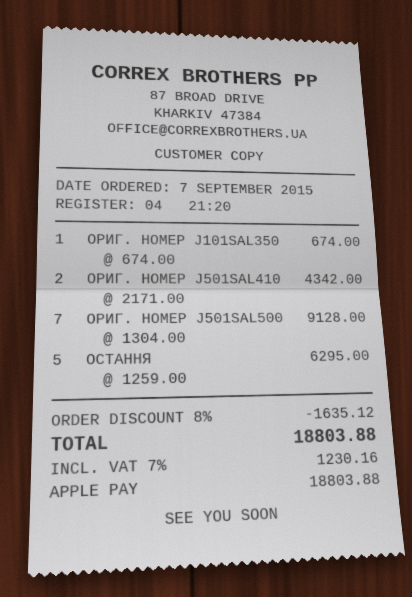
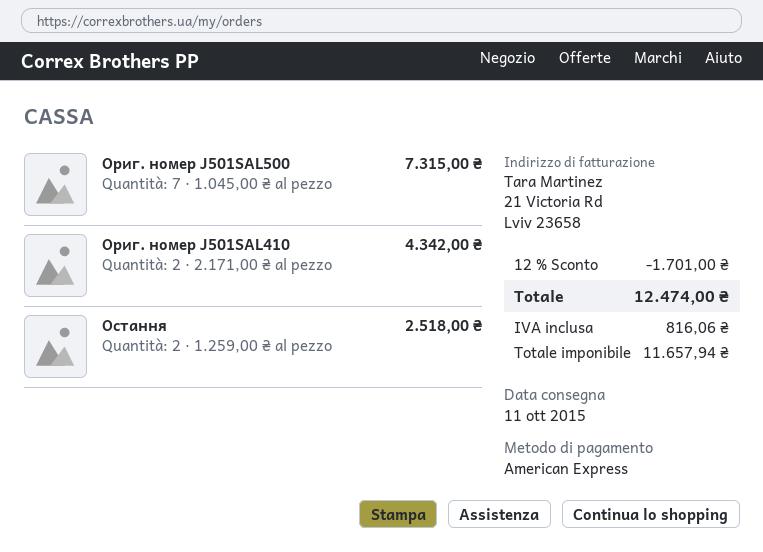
payment method: Apple Pay -> American Express
ОРИГ. НОМЕР J101SAL350: 1 x 674.00 = 674.00 -> none
ОРИГ. НОМЕР J501SAL500: 7 x 1304.00 = 9128.00 -> 7 x 1045.00 = 7315.00
ОСТАННЯ: 5 x 1259.00 = 6295.00 -> 2 x 1259.00 = 2518.00
discount: 8% = 1635.12 -> 12% = 1701.00
tax: 1230.16 -> 816.06
total: 18803.88 -> 12474.00

